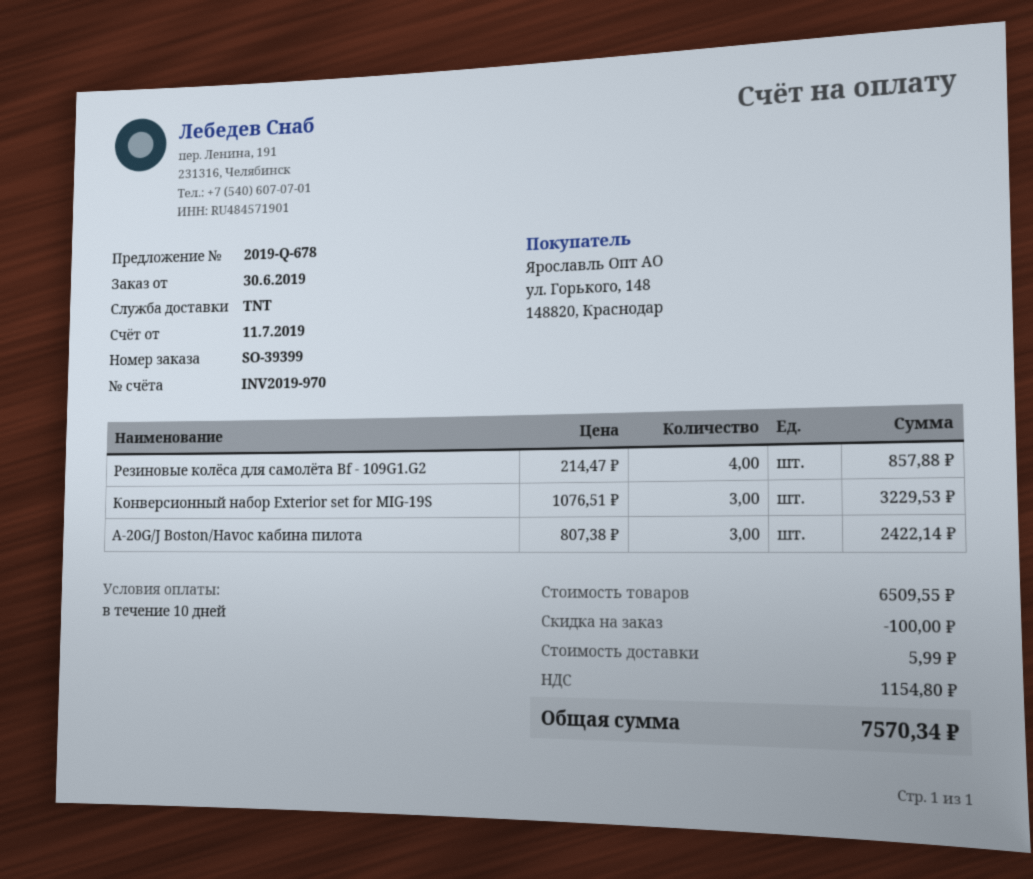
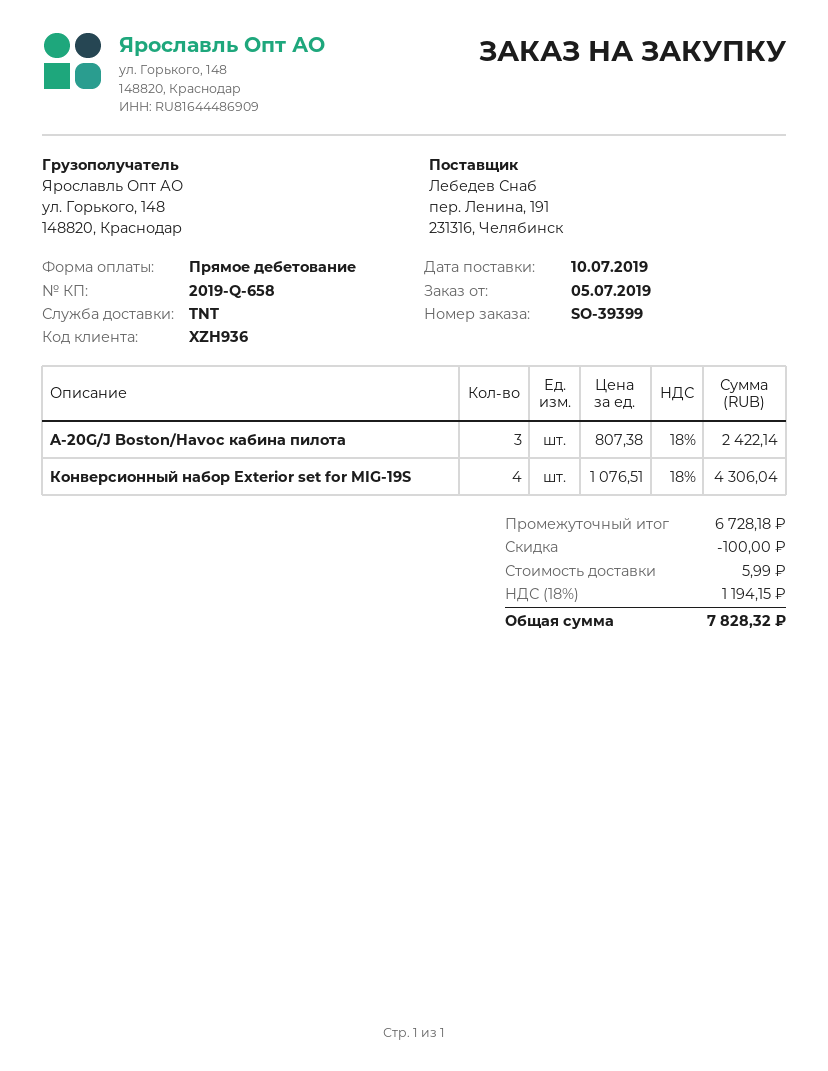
quote number: 2019-Q-678 -> 2019-Q-658
order date: 2019-06-30 -> 2019-07-05
Резиновые колёса для самолёта Bf - 109G1.G2: 4 x 214.47 = 857.88 -> none
Конверсионный набор Exterior set for MIG-19S: 3 x 1076.51 = 3229.53 -> 4 x 1076.51 = 4306.04
subtotal: 6509.55 -> 6728.18
tax: 1154.80 -> 1194.15
total: 7570.34 -> 7828.32

